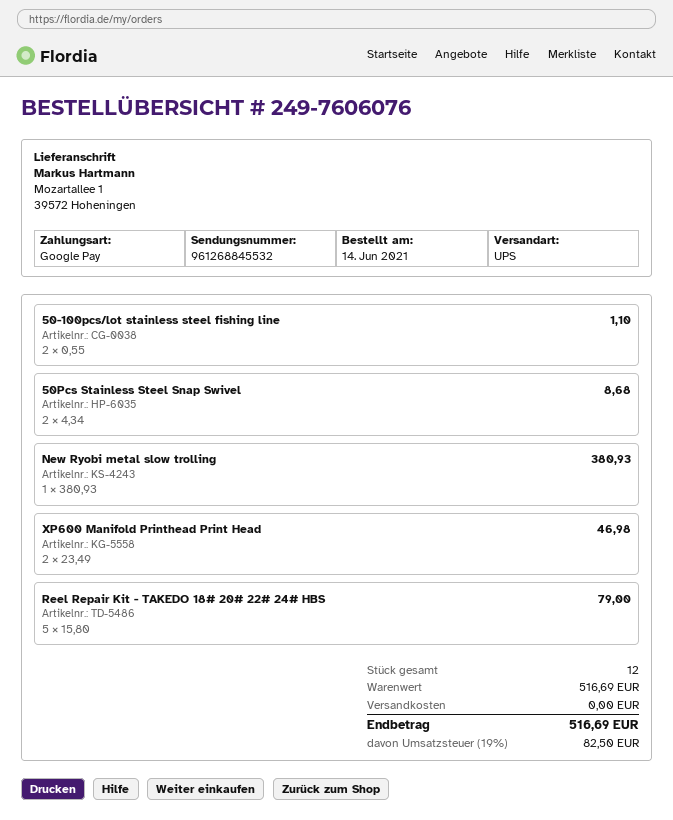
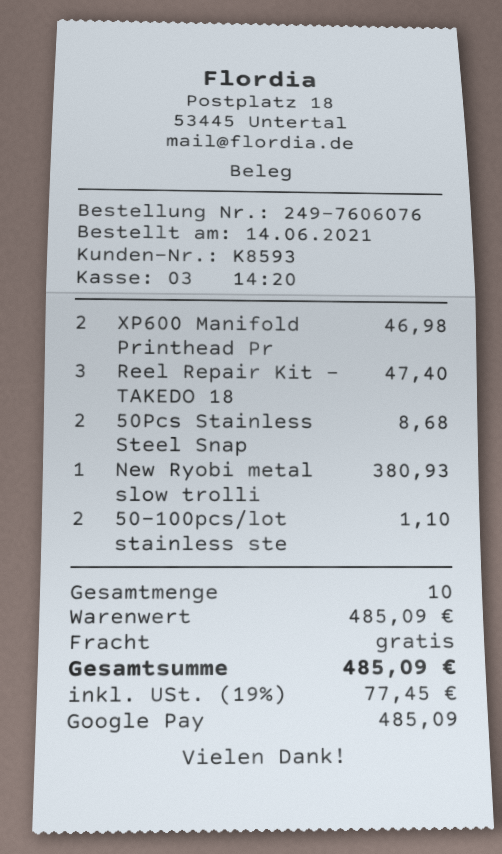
Reel Repair Kit - TAKEDO 18# 20# 22# 24# HBS: 5 for 79.00 -> 3 for 47.40
total quantity: 12 -> 10
subtotal: 516.69 -> 485.09
tax: 19% = 82.50 -> 19% = 77.45
total: 516.69 -> 485.09

